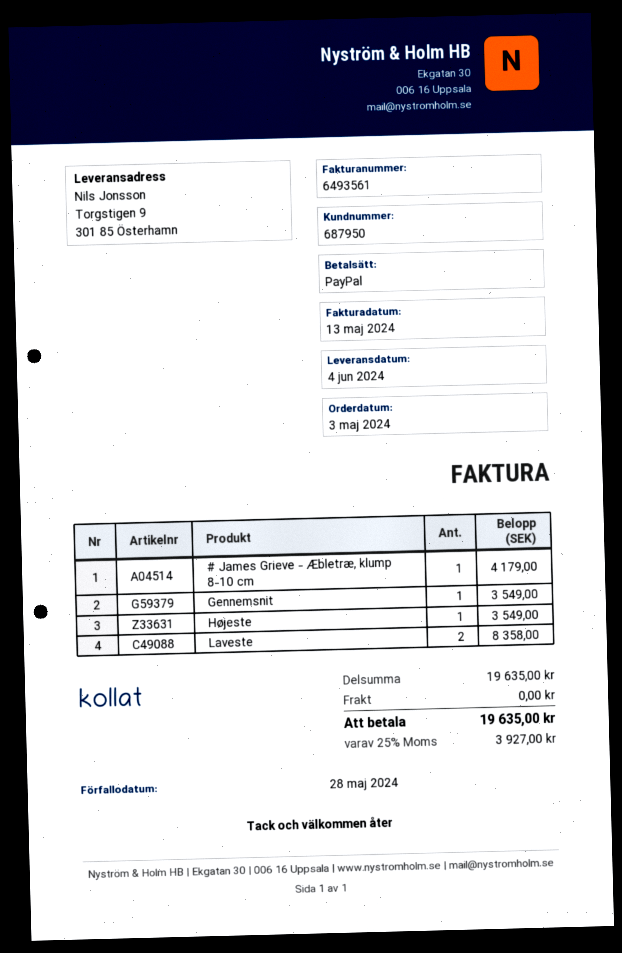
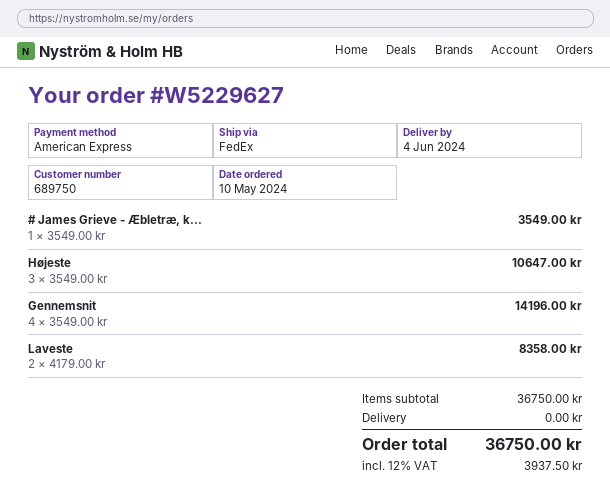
order date: 2024-05-03 -> 2024-05-10
customer number: 687950 -> 689750
payment method: PayPal -> American Express
# James Grieve - Æbletræ, klump 8-10 cm: 1 for 4179.00 -> 1 for 3549.00
Gennemsnit: 1 for 3549.00 -> 4 for 14196.00
Højeste: 1 for 3549.00 -> 3 for 10647.00
subtotal: 19635.00 -> 36750.00
tax: 25% = 3927.00 -> 12% = 3937.50
total: 19635.00 -> 36750.00

